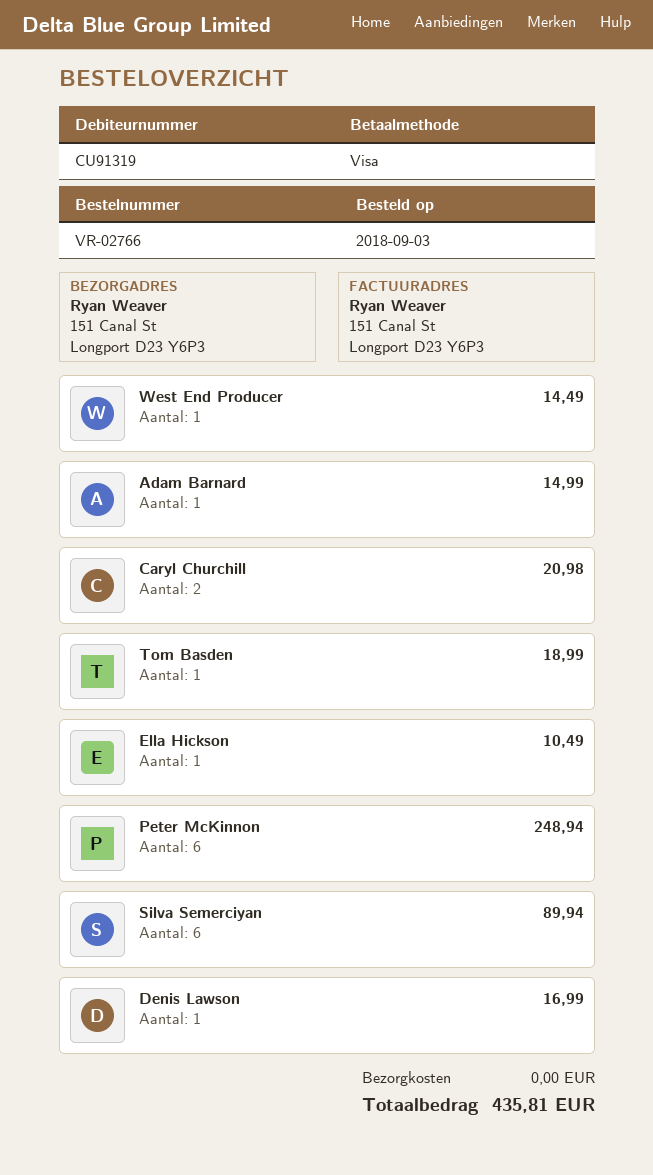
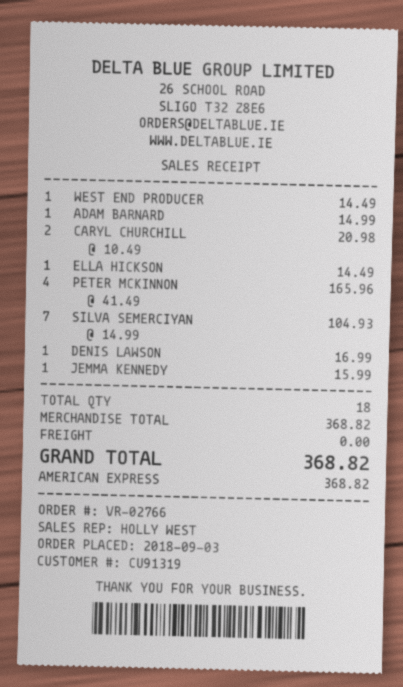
payment method: Visa -> American Express
Tom Basden: 1 for 18.99 -> none
Ella Hickson: 1 for 10.49 -> 1 for 14.49
Peter McKinnon: 6 for 248.94 -> 4 for 165.96
Silva Semerciyan: 6 for 89.94 -> 7 for 104.93
JEMMA KENNEDY: none -> 1 for 15.99
total: 435.81 -> 368.82

